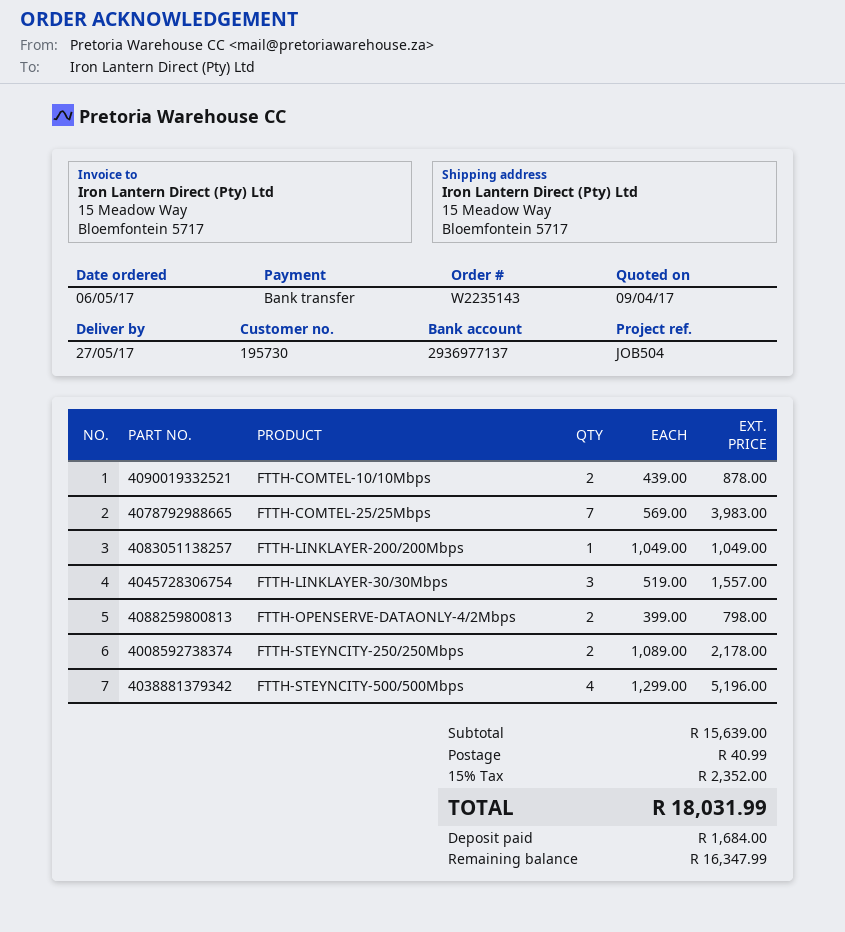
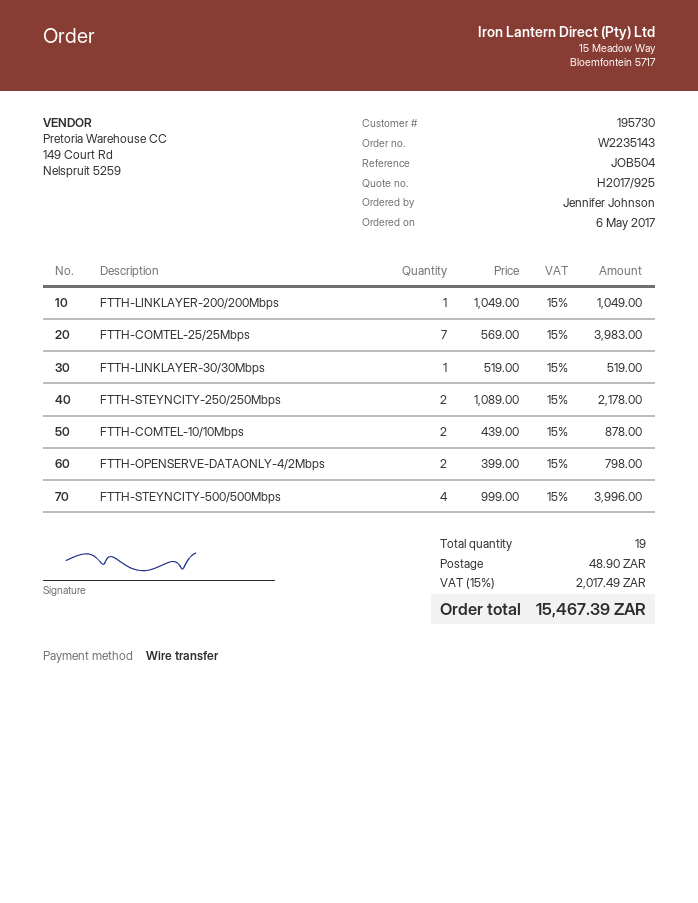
FTTH-LINKLAYER-30/30Mbps: 3 x 519.00 = 1557.00 -> 1 x 519.00 = 519.00
FTTH-STEYNCITY-500/500Mbps: 4 x 1299.00 = 5196.00 -> 4 x 999.00 = 3996.00
shipping: 40.99 -> 48.90
tax: 15% = 2352.00 -> 15% = 2017.49
total: 18031.99 -> 15467.39

